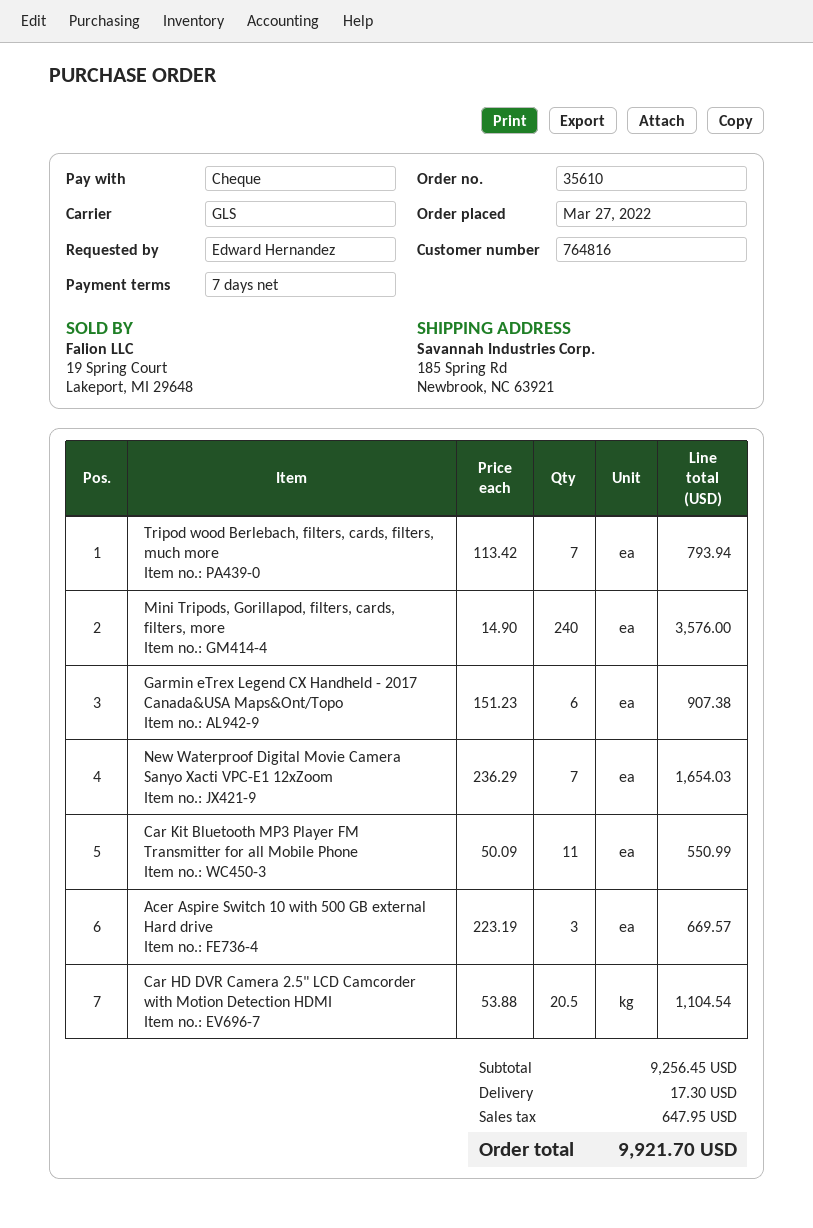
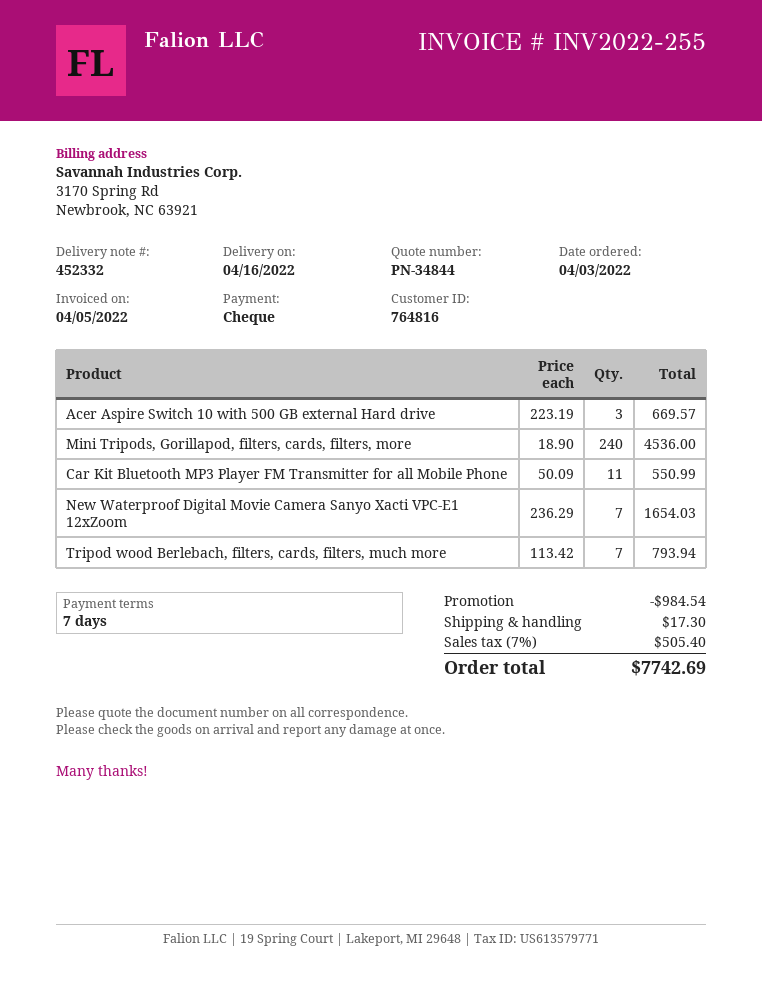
order date: 2022-03-27 -> 2022-04-03
Mini Tripods, Gorillapod, filters, cards, filters, more: 240 x 14.90 = 3576.00 -> 240 x 18.90 = 4536.00
Garmin eTrex Legend CX Handheld - 2017 Canada&USA Maps&Ont/Topo: 6 x 151.23 = 907.38 -> none
Car HD DVR Camera 2.5" LCD Camcorder with Motion Detection HDMI: 20.5 x 53.88 = 1104.54 -> none
discount: none -> 984.54
tax: 647.95 -> 505.40
total: 9921.70 -> 7742.69

